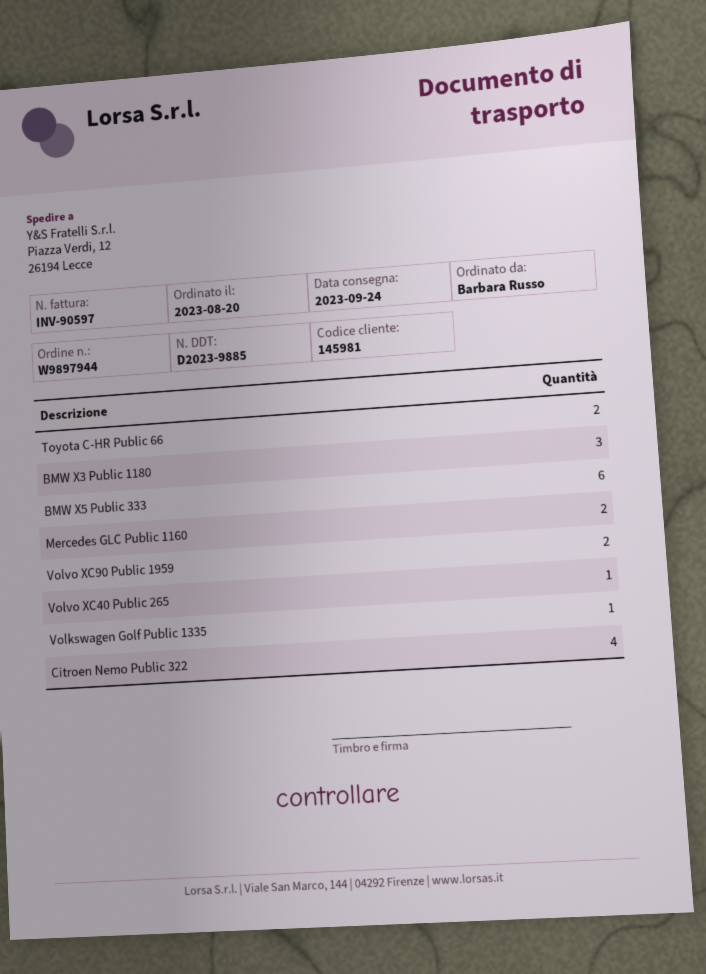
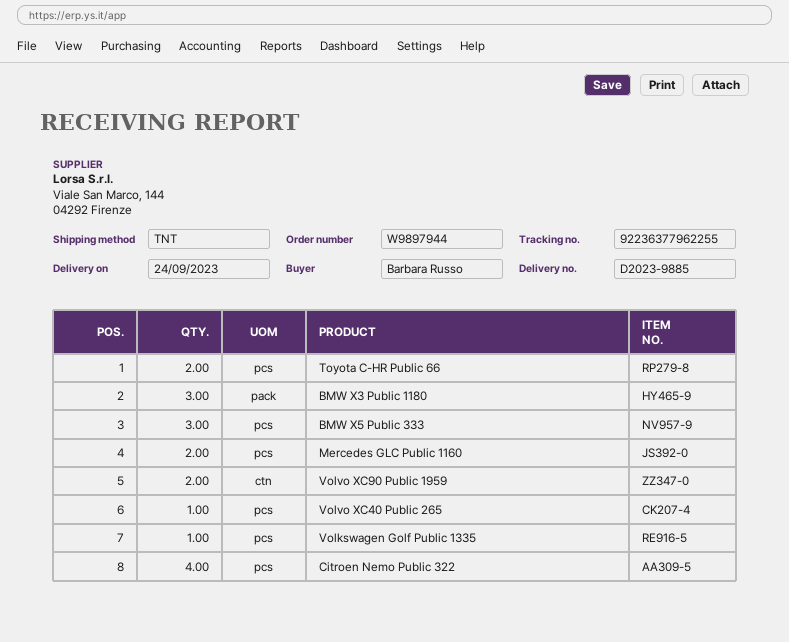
BMW X5 Public 333: 6 -> 3

